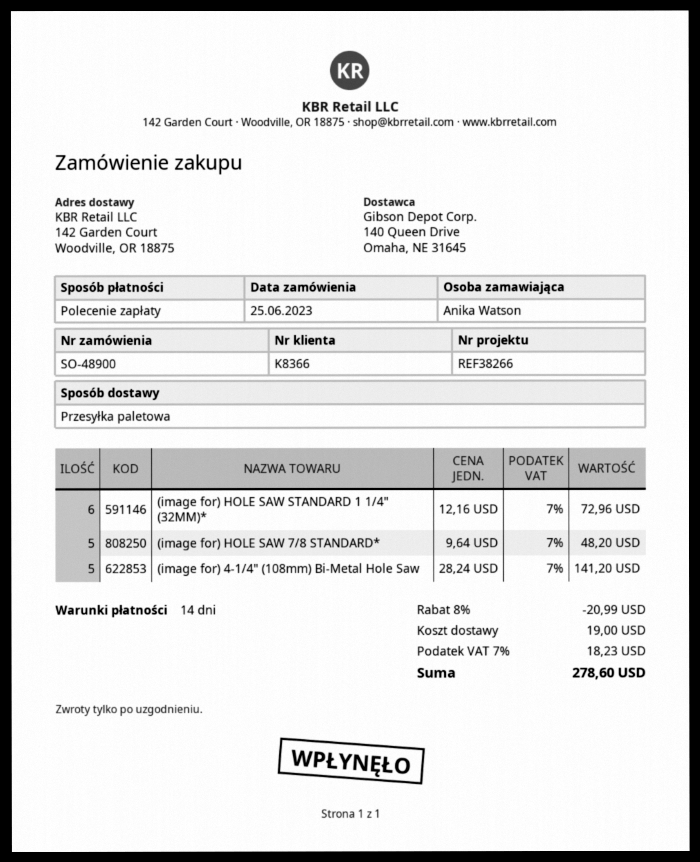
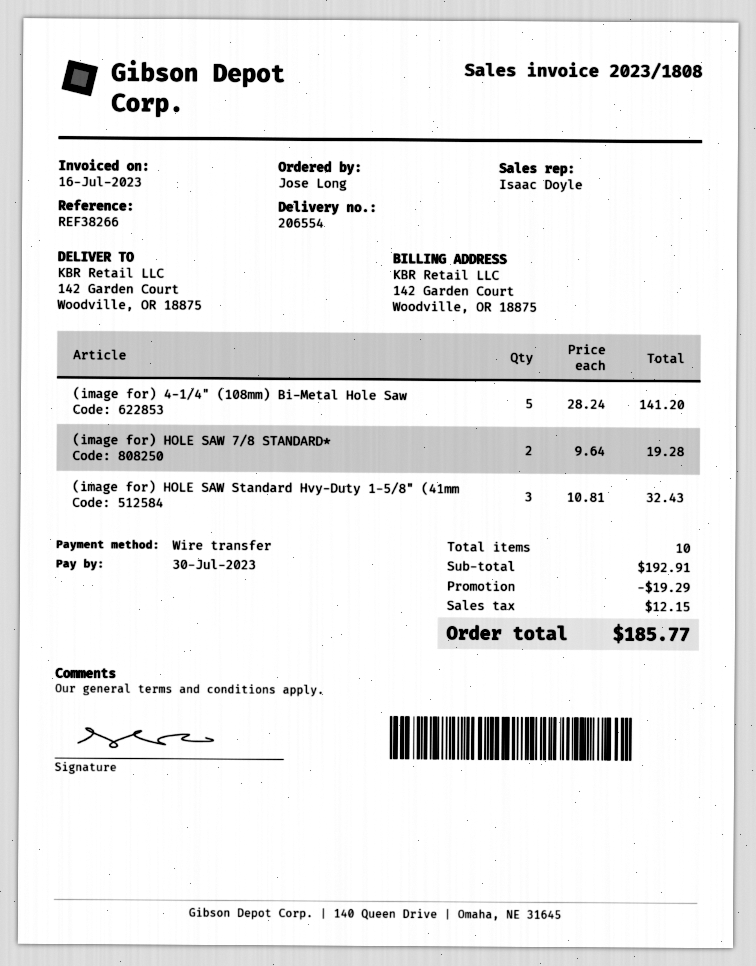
ordered by: Anika Watson -> Jose Long
payment method: direct debit -> bank transfer
(image for) HOLE SAW STANDARD 1 1/4" (32MM)*: 6 x 12.16 = 72.96 -> none
(image for) HOLE SAW 7/8 STANDARD*: 5 x 9.64 = 48.20 -> 2 x 9.64 = 19.28
(image for) HOLE SAW Standard Hvy-Duty 1-5/8" (41mm: none -> 3 x 10.81 = 32.43
discount: 20.99 -> 19.29
shipping: 19.00 -> none
tax: 18.23 -> 12.15
total: 278.60 -> 185.77

